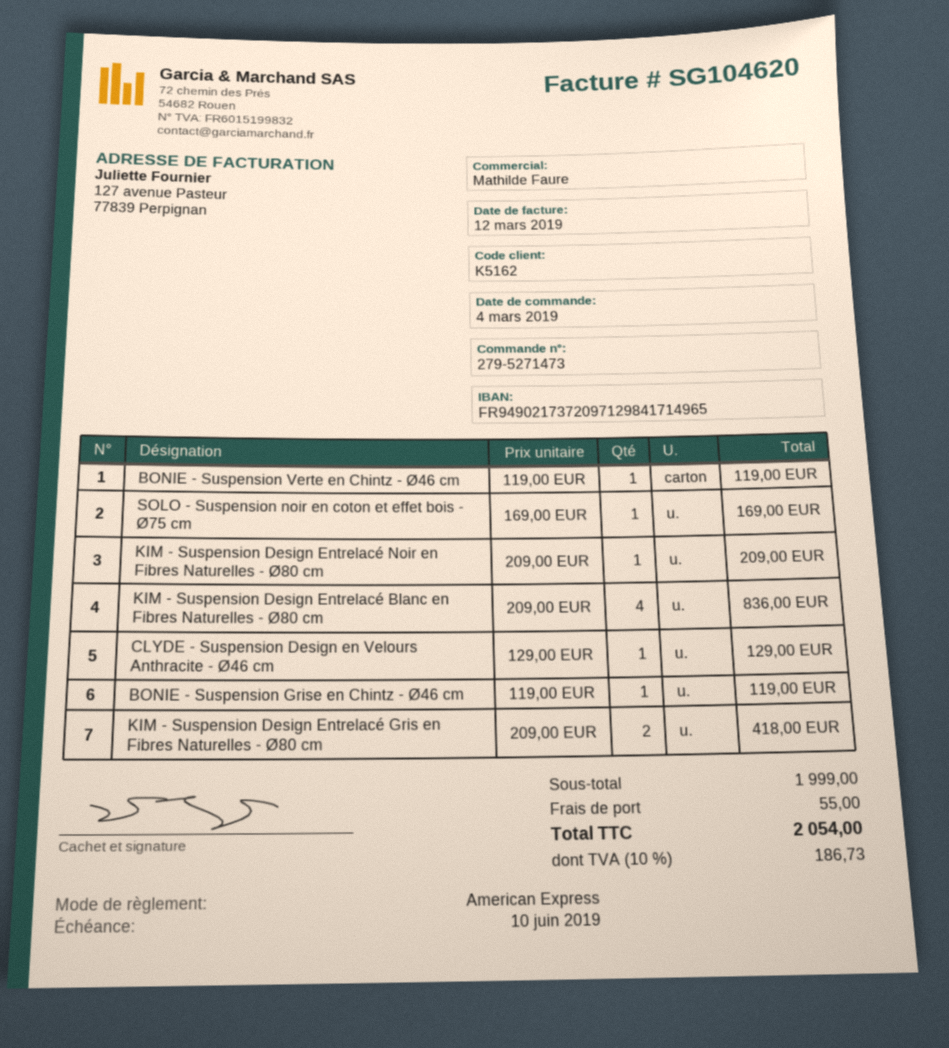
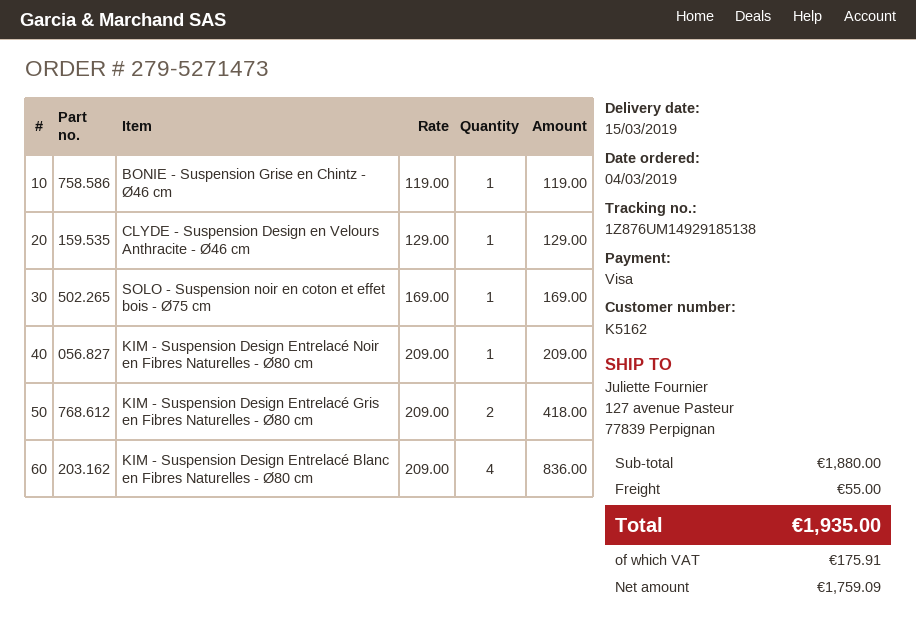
payment method: American Express -> Visa
BONIE - Suspension Verte en Chintz - Ø46 cm: 1 x 119.00 = 119.00 -> none
subtotal: 1999.00 -> 1880.00
tax: 186.73 -> 175.91
total: 2054.00 -> 1935.00

